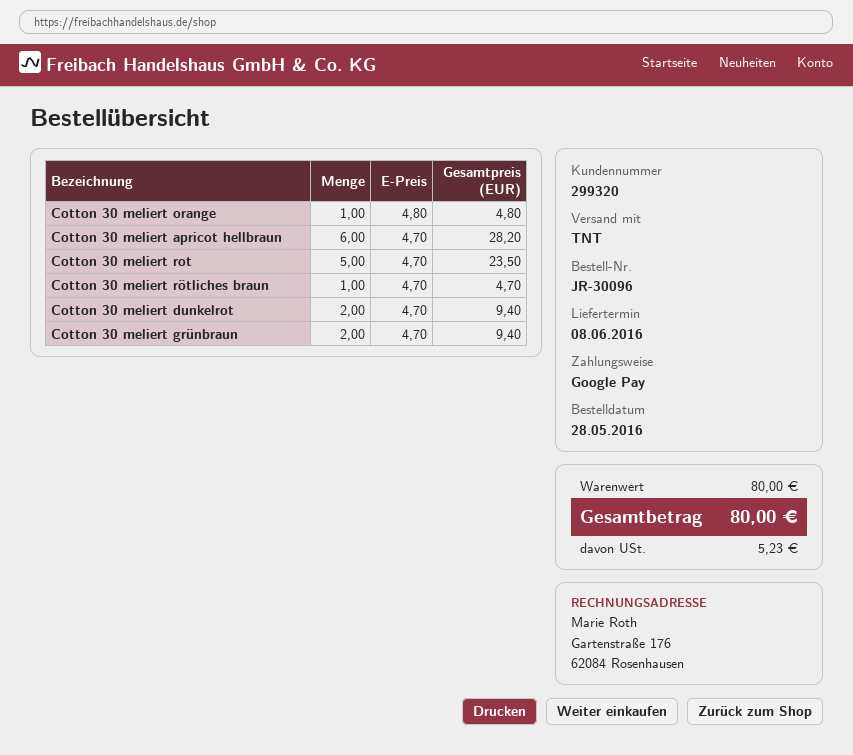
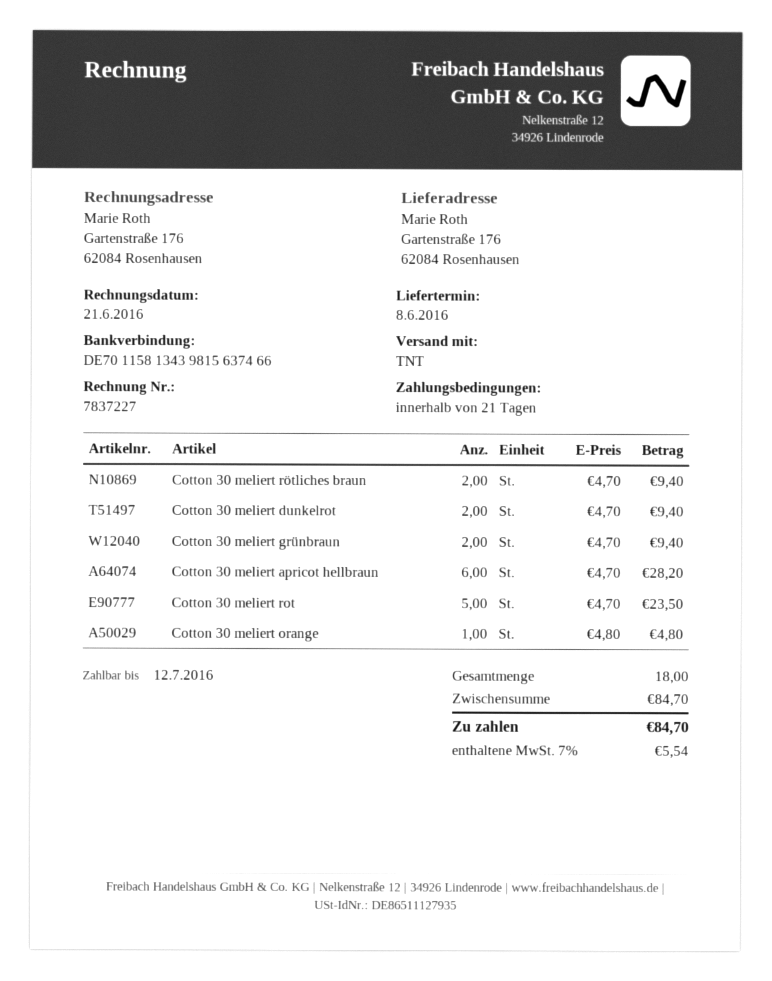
Cotton 30 meliert rötliches braun: 1 x 4.70 = 4.70 -> 2 x 4.70 = 9.40
subtotal: 80.00 -> 84.70
tax: 5.23 -> 5.54
total: 80.00 -> 84.70

